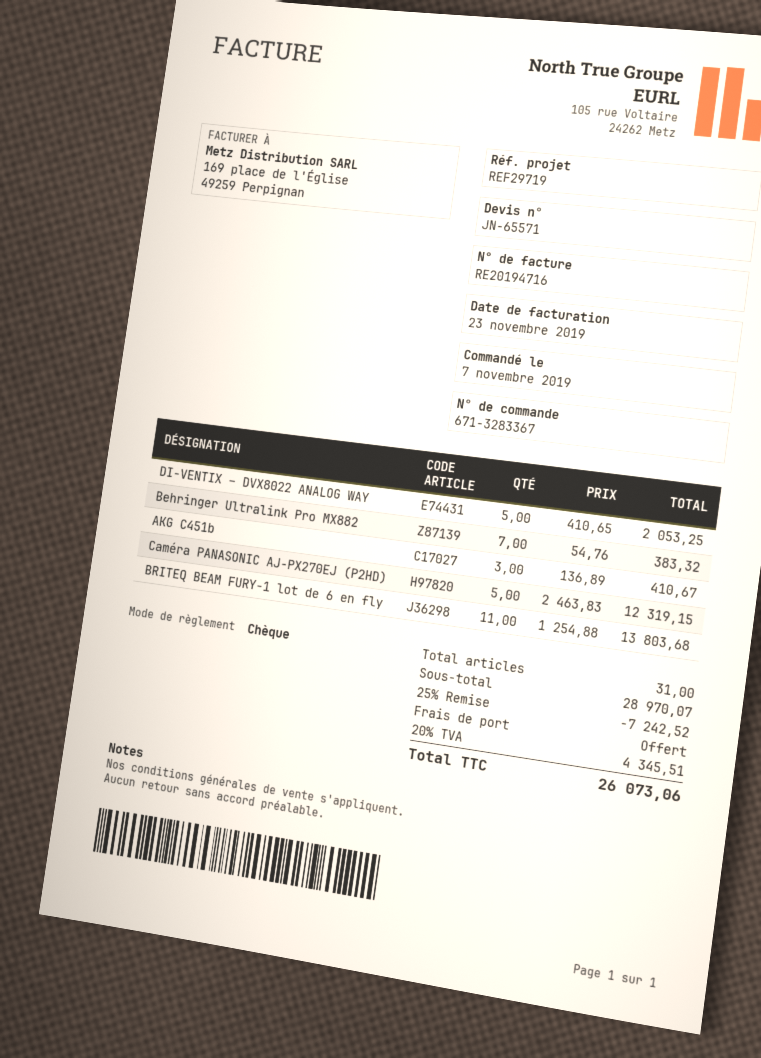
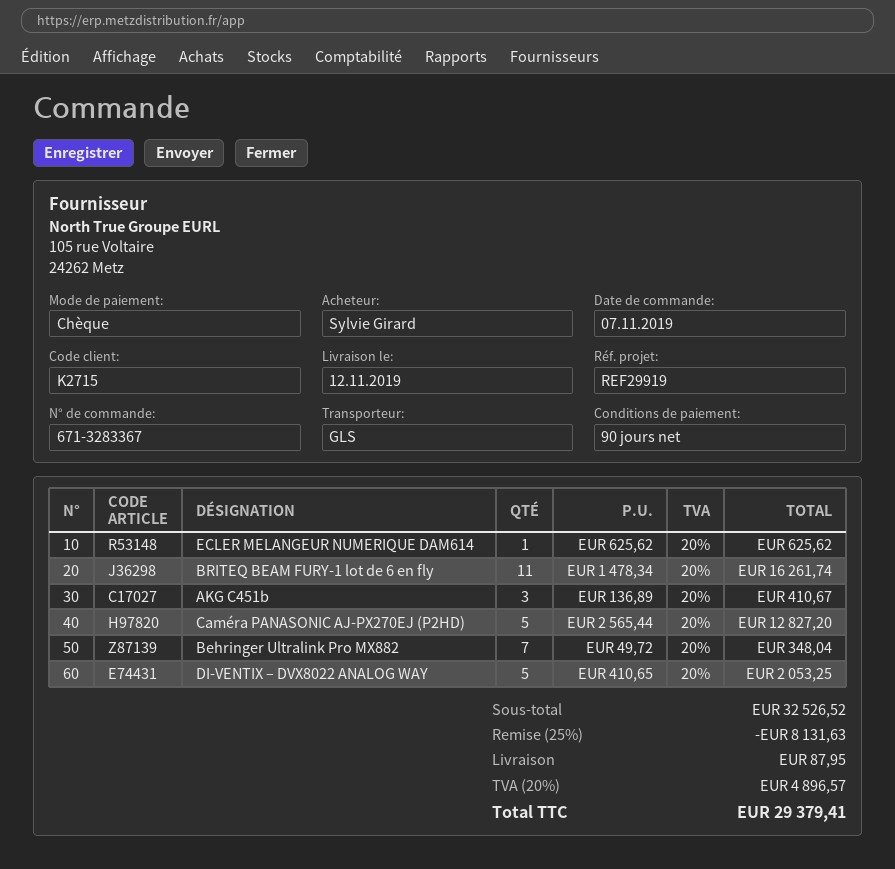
reference: REF29719 -> REF29919
Behringer Ultralink Pro MX882: 7 x 54.76 = 383.32 -> 7 x 49.72 = 348.04
Caméra PANASONIC AJ-PX270EJ (P2HD): 5 x 2463.83 = 12319.15 -> 5 x 2565.44 = 12827.20
BRITEQ BEAM FURY-1 lot de 6 en fly: 11 x 1254.88 = 13803.68 -> 11 x 1478.34 = 16261.74
ECLER MELANGEUR NUMERIQUE DAM614: none -> 1 x 625.62 = 625.62
subtotal: 28970.07 -> 32526.52
discount: 25% = 7242.52 -> 25% = 8131.63
shipping: 0.00 -> 87.95
tax: 20% = 4345.51 -> 20% = 4896.57
total: 26073.06 -> 29379.41

